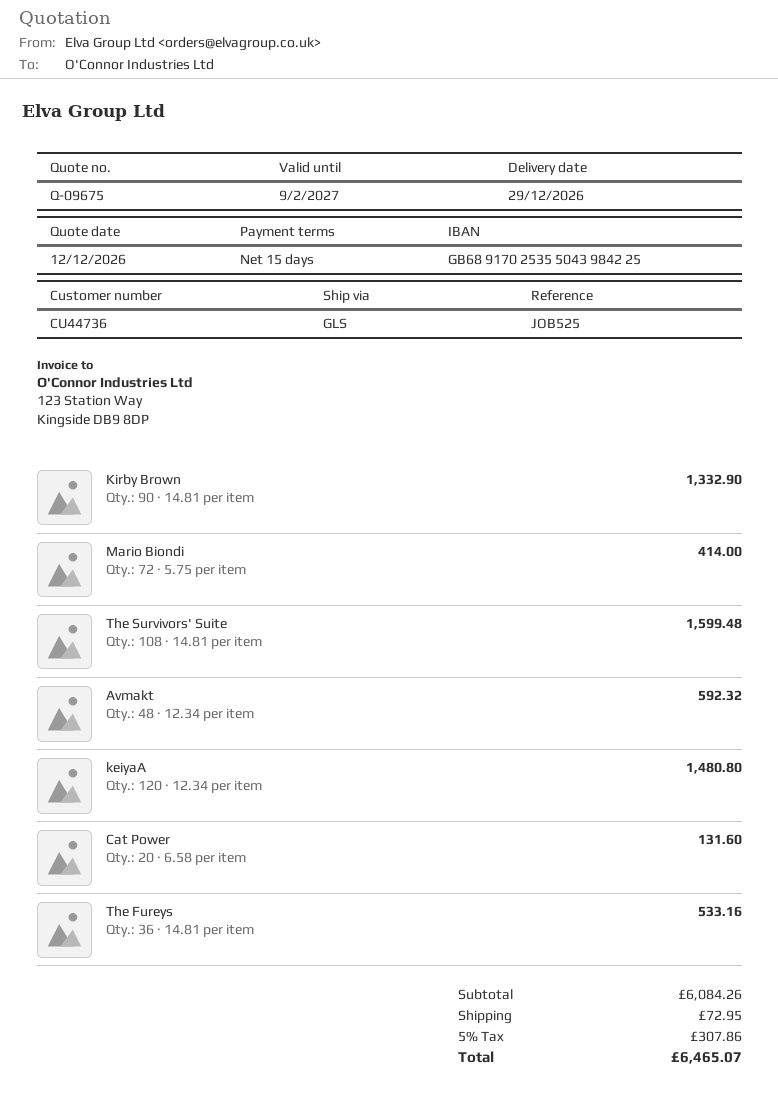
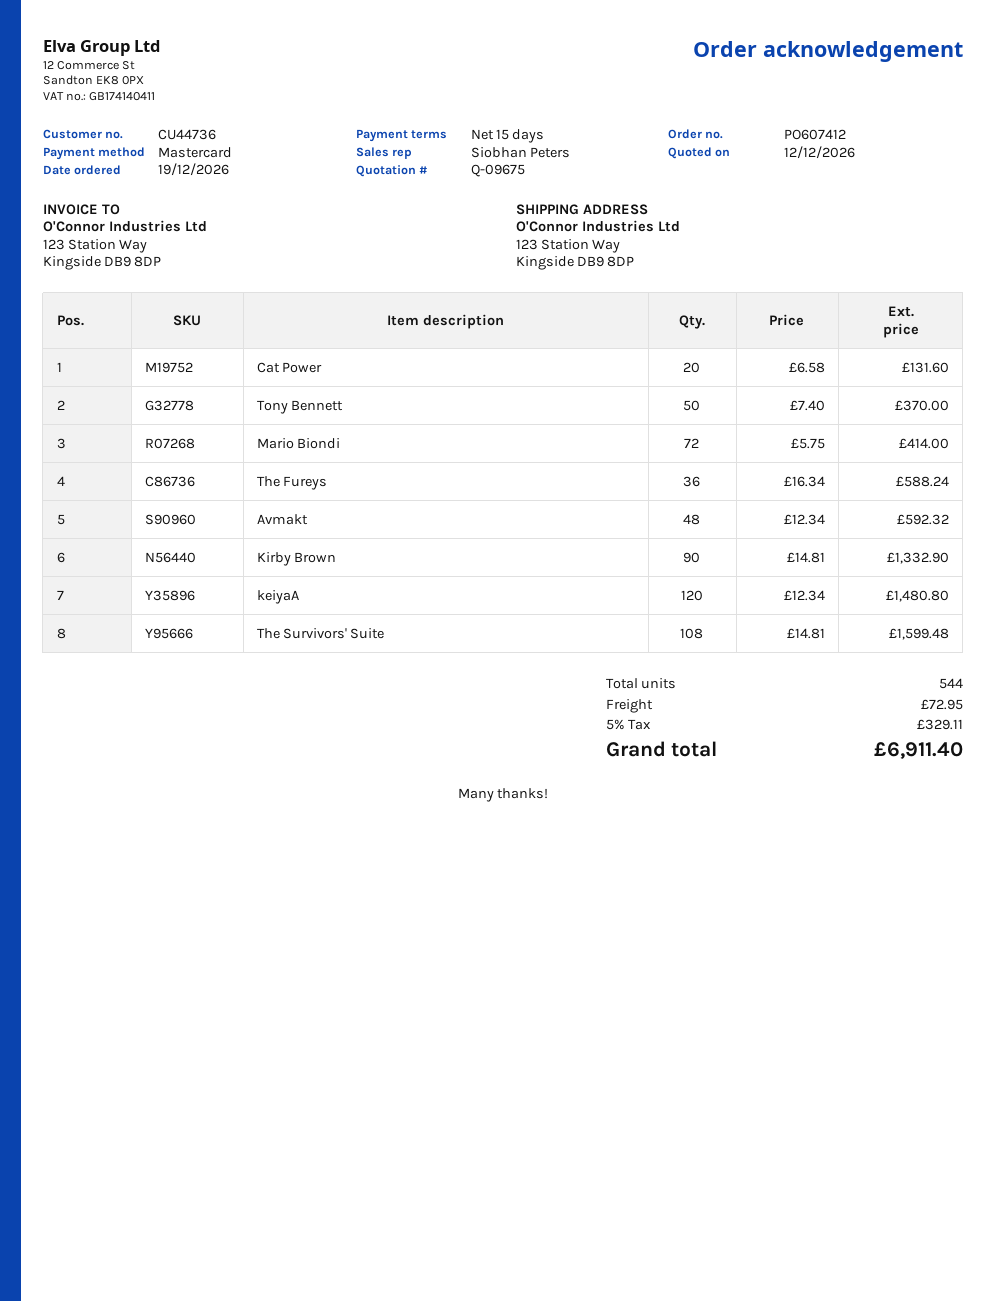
The Fureys: 36 x 14.81 = 533.16 -> 36 x 16.34 = 588.24
Tony Bennett: none -> 50 x 7.40 = 370.00
tax: 5% = 307.86 -> 5% = 329.11
total: 6465.07 -> 6911.40

